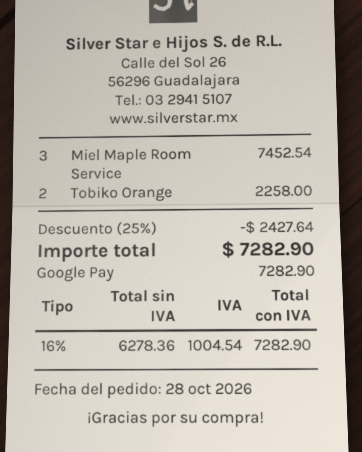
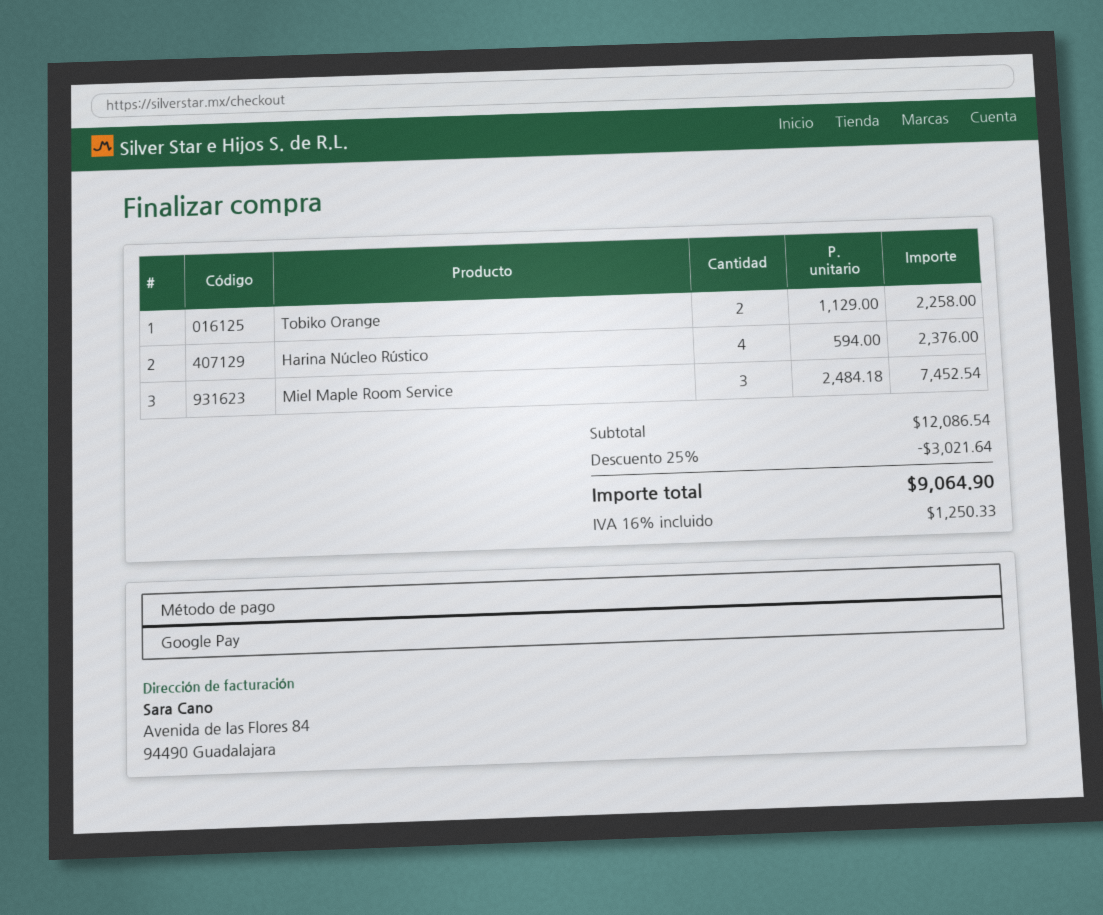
Harina Núcleo Rústico: none -> 4 for 2376.00
discount: 25% = 2427.64 -> 25% = 3021.64
tax: 16% = 1004.54 -> 16% = 1250.33
total: 7282.90 -> 9064.90

